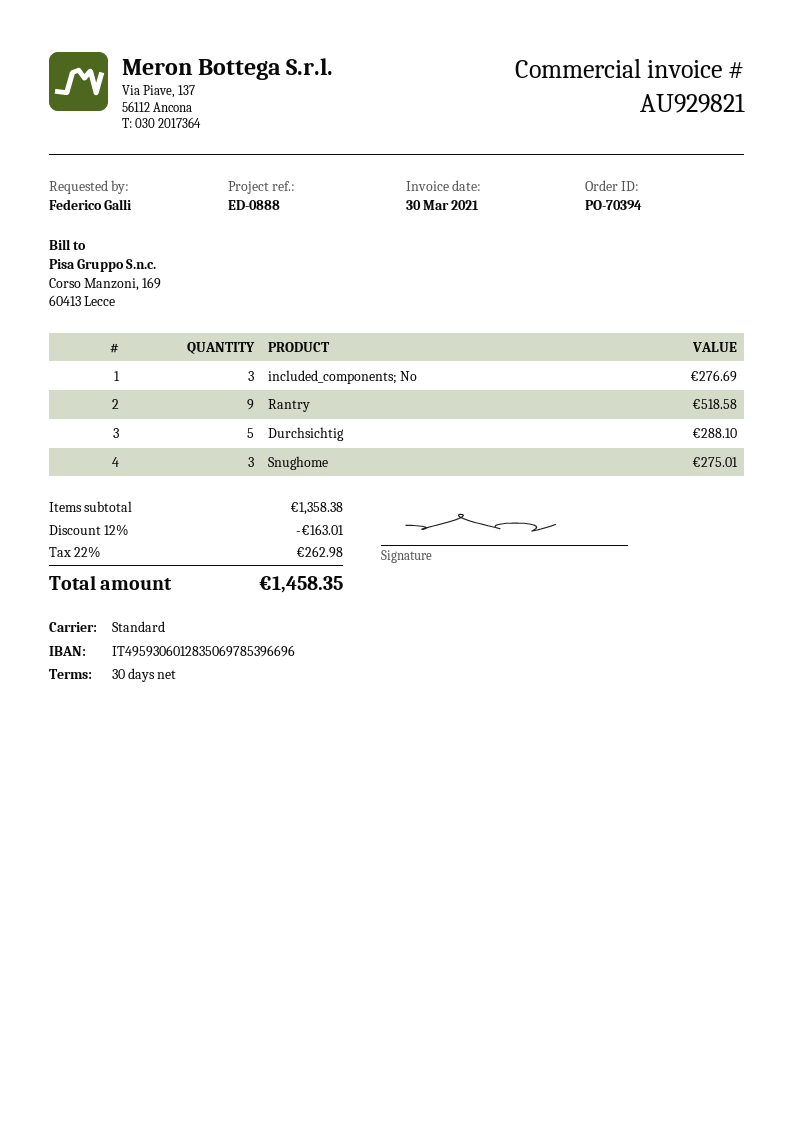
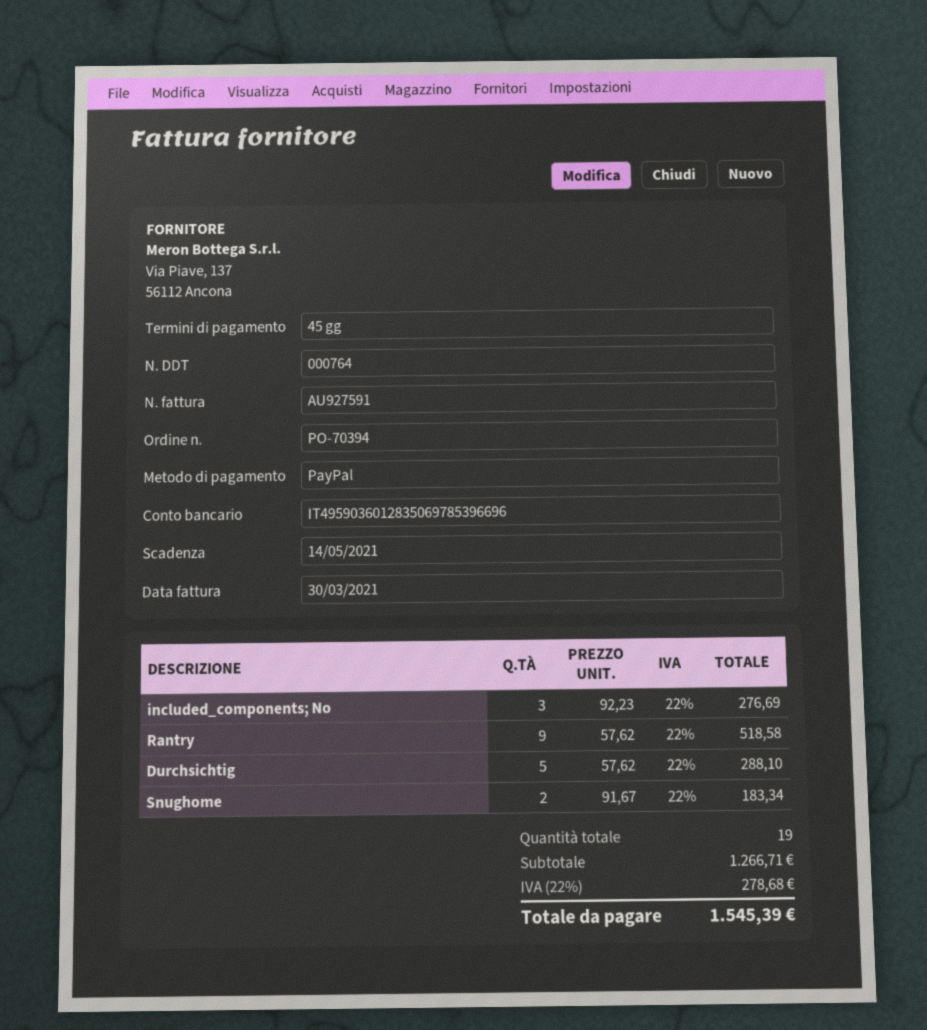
invoice number: AU929821 -> AU927591
payment terms: 30 days -> 45 days
bank account: IT4959306012835069785396696 -> IT4959036012835069785396696
Snughome: 3 for 275.01 -> 2 for 183.34
subtotal: 1358.38 -> 1266.71
discount: 12% = 163.01 -> none
tax: 22% = 262.98 -> 22% = 278.68
total: 1458.35 -> 1545.39

